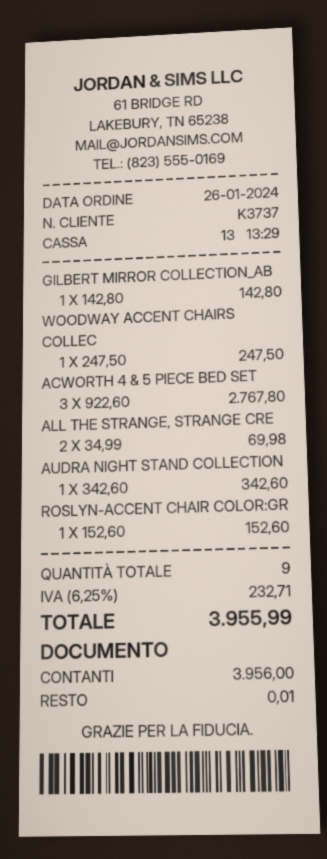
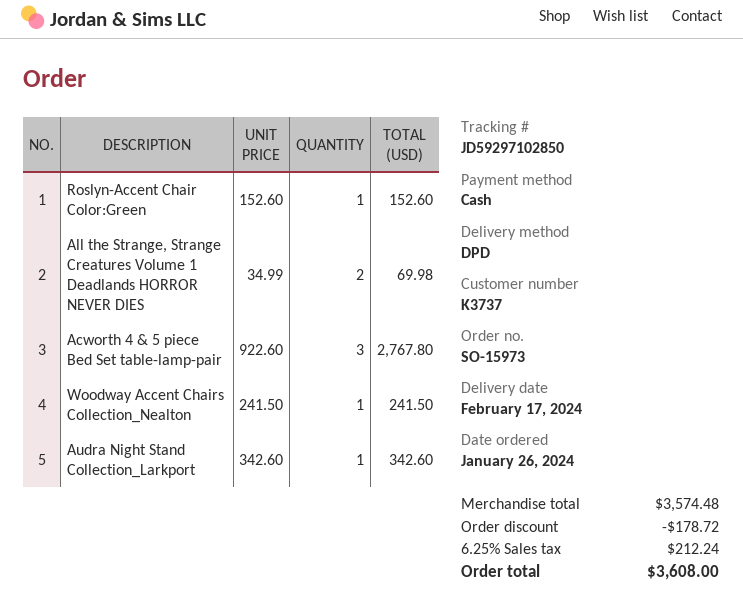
GILBERT MIRROR COLLECTION_AB: 1 x 142.80 = 142.80 -> none
WOODWAY ACCENT CHAIRS COLLEC: 1 x 247.50 = 247.50 -> 1 x 241.50 = 241.50
discount: none -> 178.72
tax: 6.25% = 232.71 -> 6.25% = 212.24
total: 3955.99 -> 3608.00

